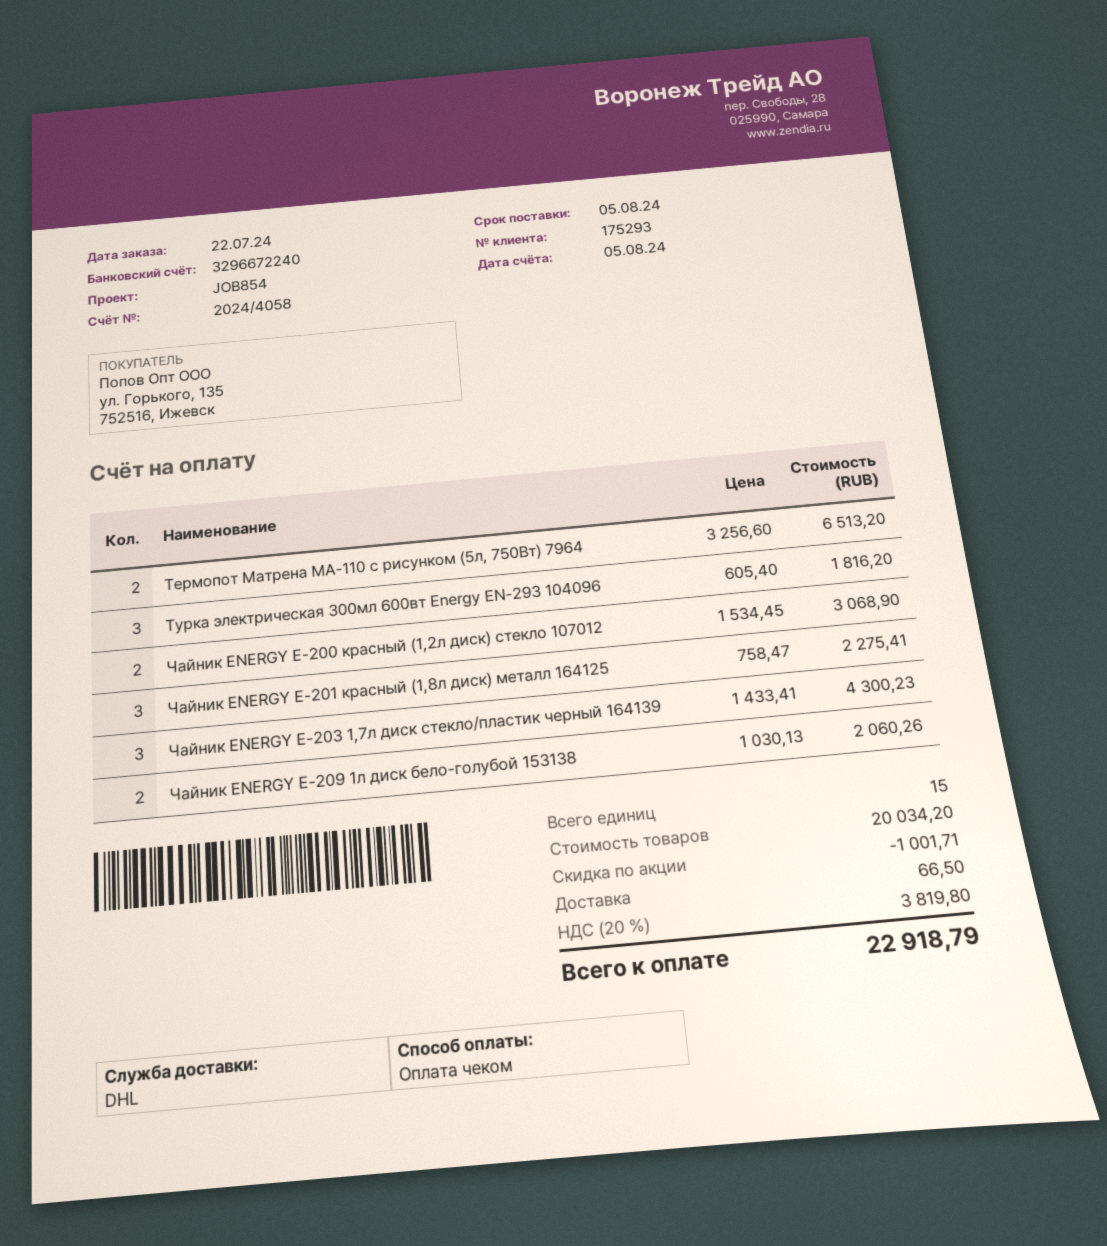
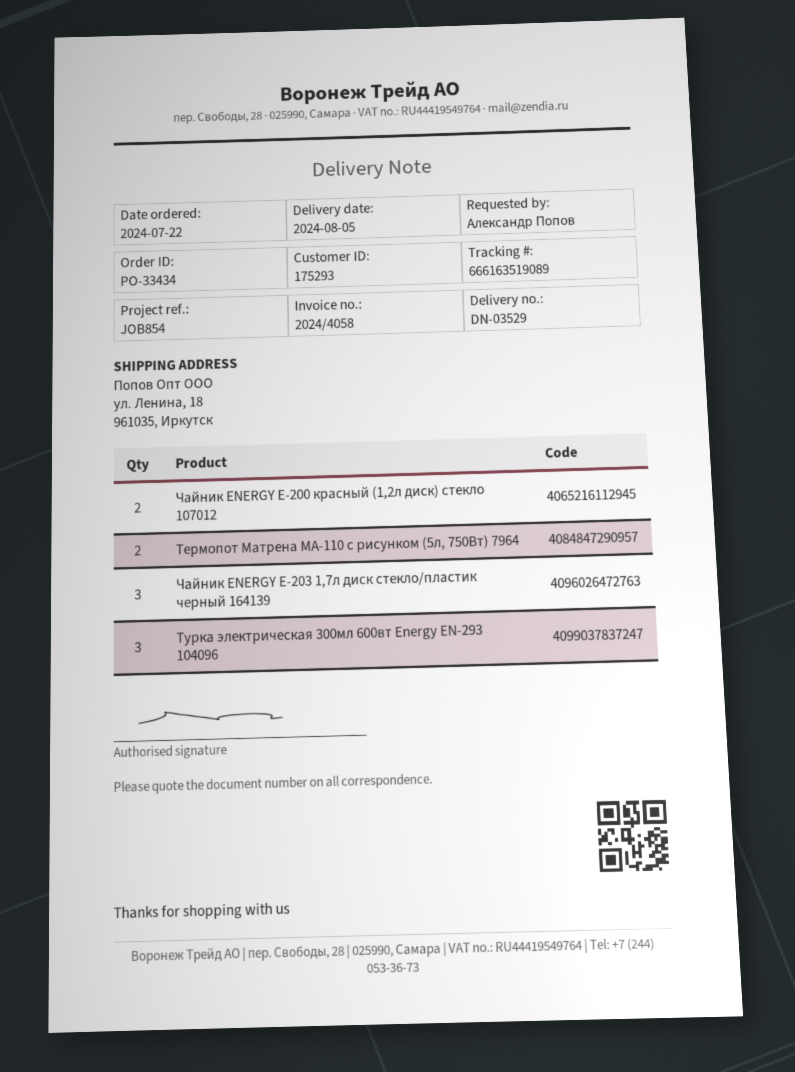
Чайник ENERGY E-201 красный (1,8л диск) металл 164125: 3 -> none
Чайник ENERGY E-209 1л диск бело-голубой 153138: 2 -> none

